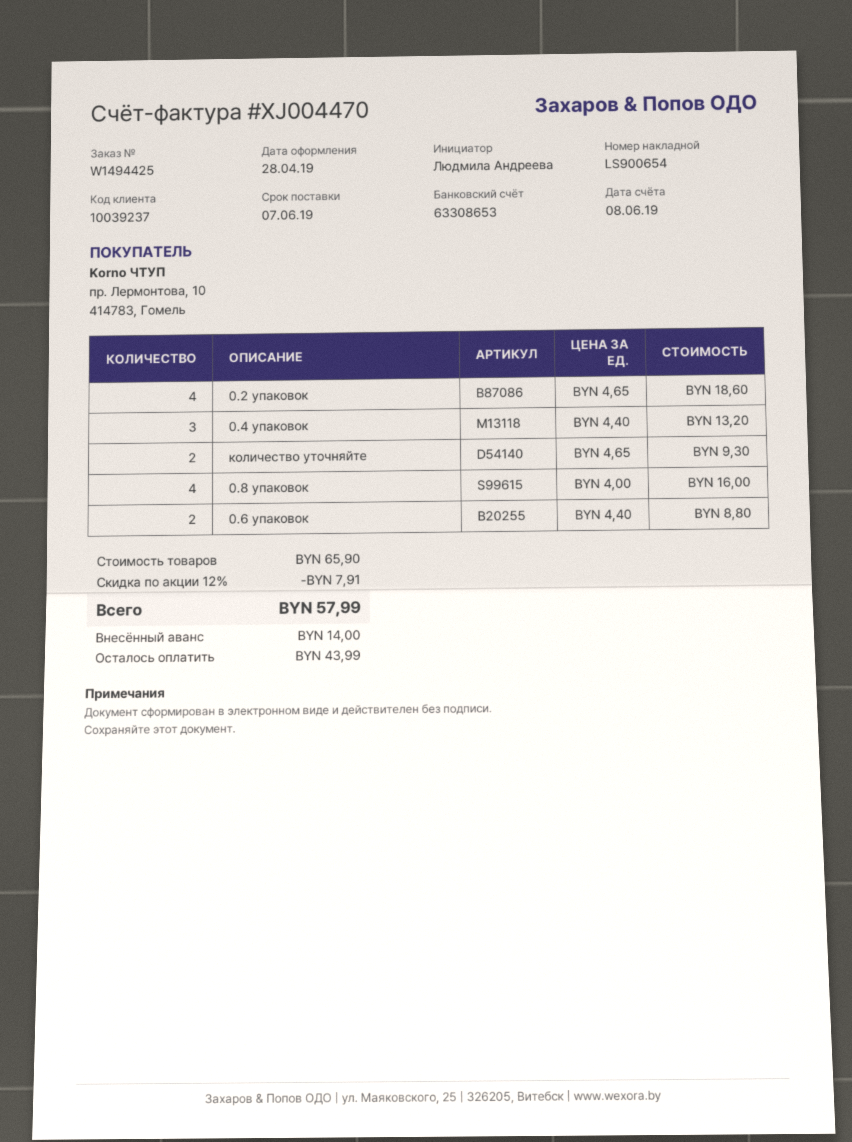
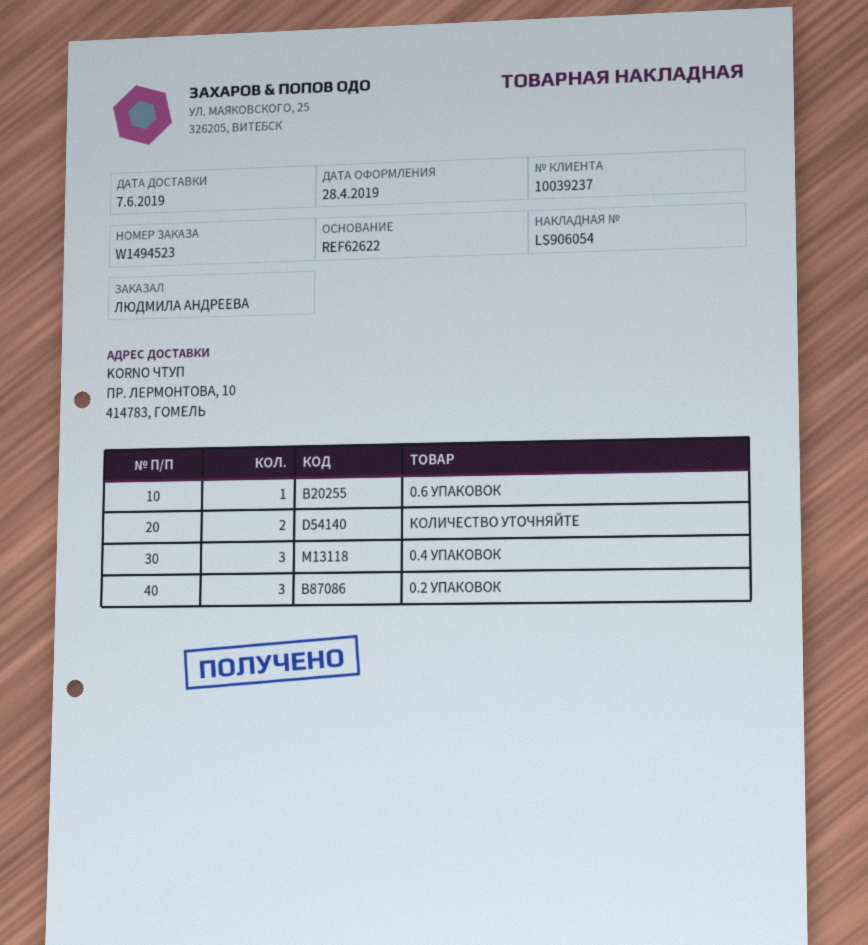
order number: W1494425 -> W1494523
delivery note number: LS900654 -> LS906054
0.2 упаковок: 4 -> 3
0.8 упаковок: 4 -> none
0.6 упаковок: 2 -> 1

